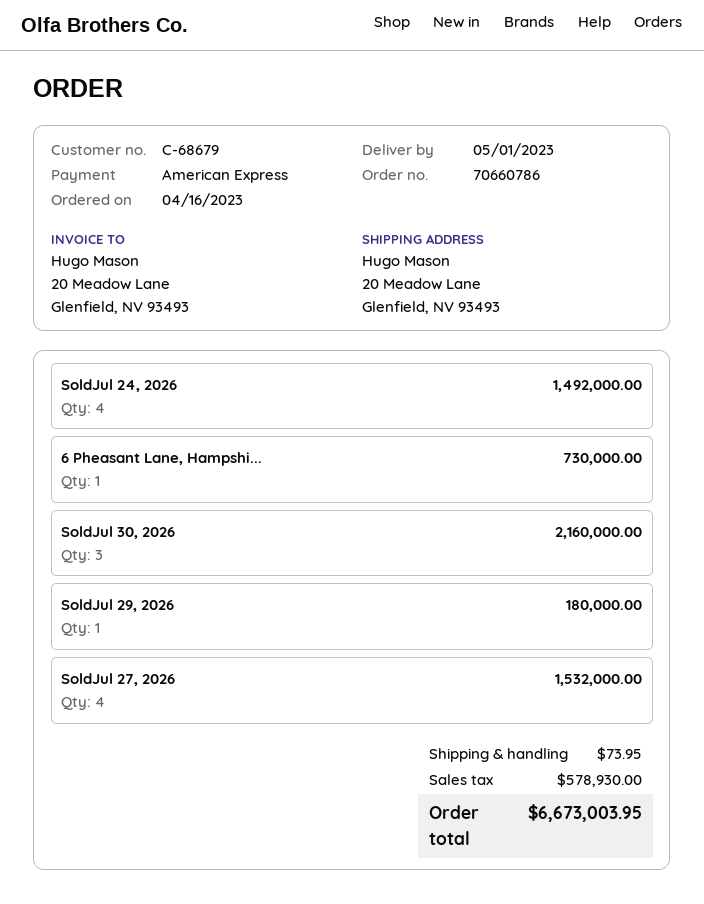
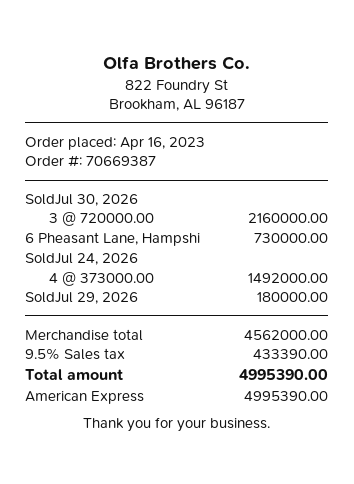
order number: 70660786 -> 70669387
SoldJul 27, 2026: 4 for 1532000.00 -> none
shipping: 73.95 -> none
tax: 578930.00 -> 433390.00
total: 6673003.95 -> 4995390.00

